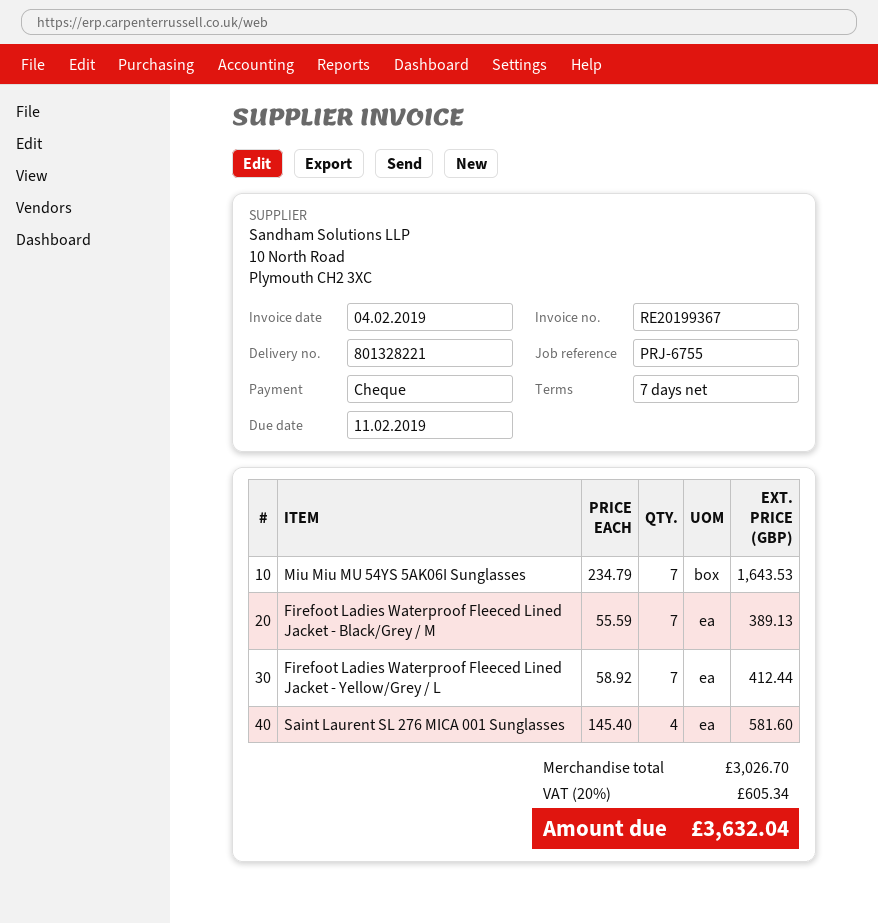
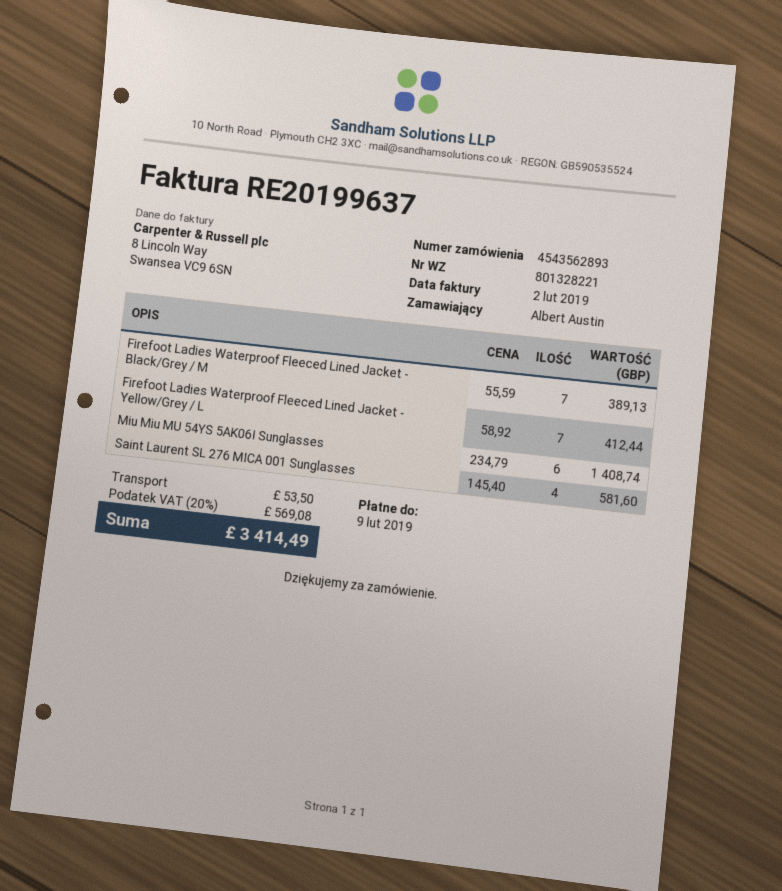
invoice number: RE20199367 -> RE20199637
invoice date: 2019-02-04 -> 2019-02-02
due date: 2019-02-11 -> 2019-02-09
Miu Miu MU 54YS 5AK06I Sunglasses: 7 x 234.79 = 1643.53 -> 6 x 234.79 = 1408.74
shipping: none -> 53.50
tax: 20% = 605.34 -> 20% = 569.08
total: 3632.04 -> 3414.49

